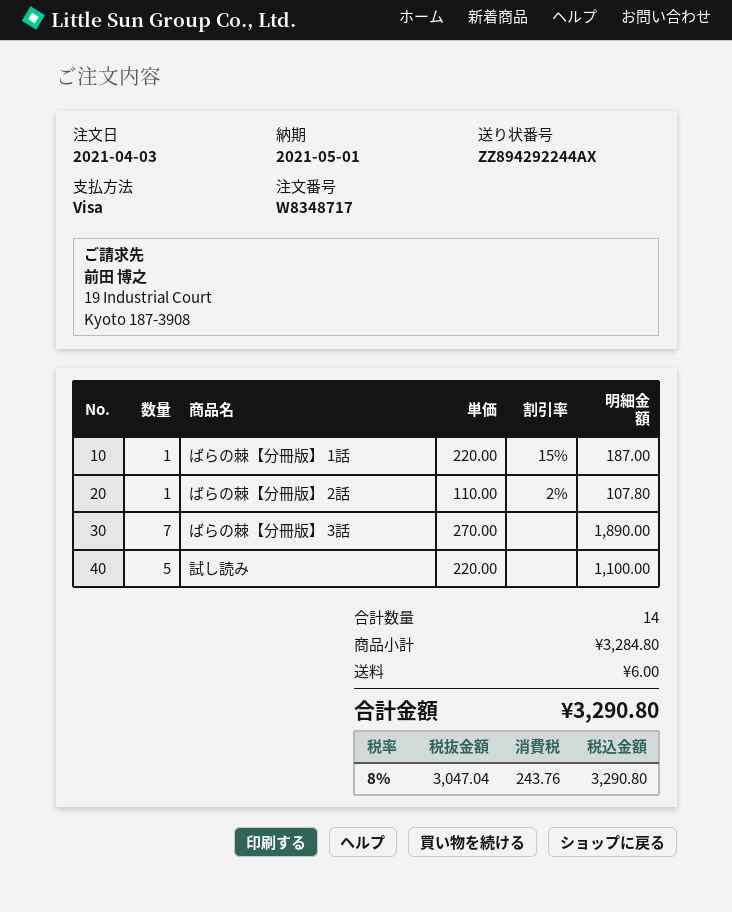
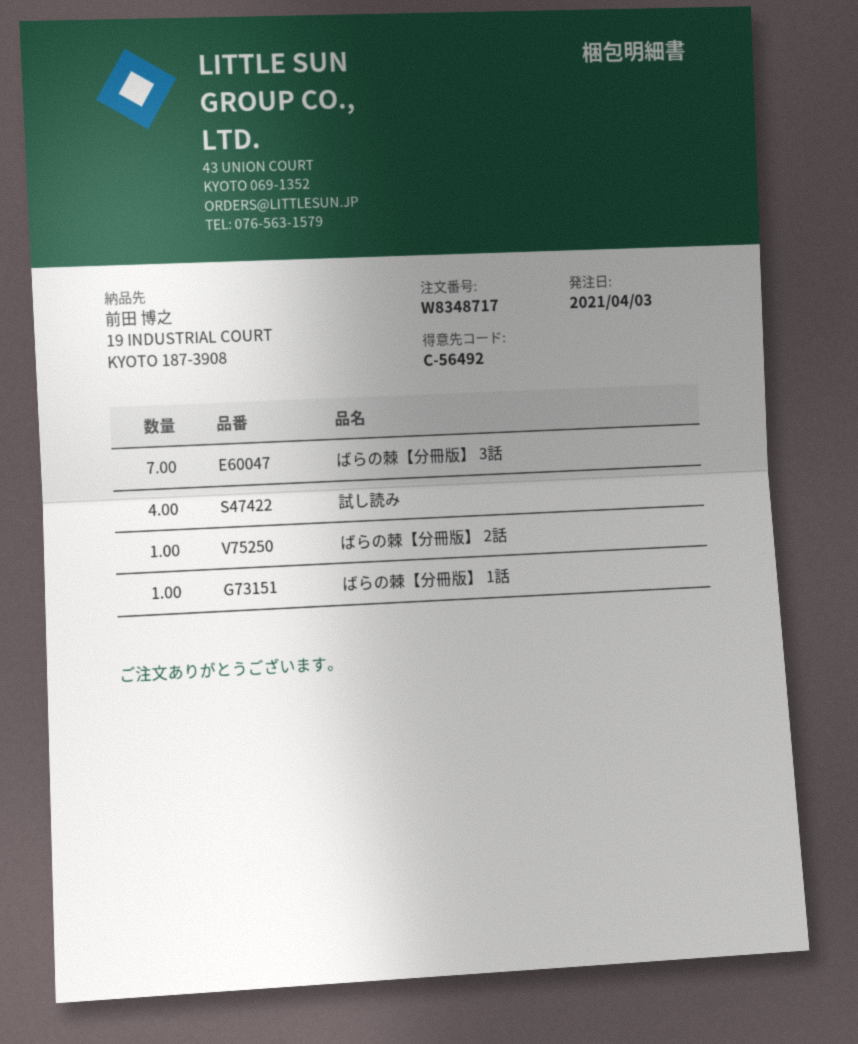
試し読み: 5 -> 4

